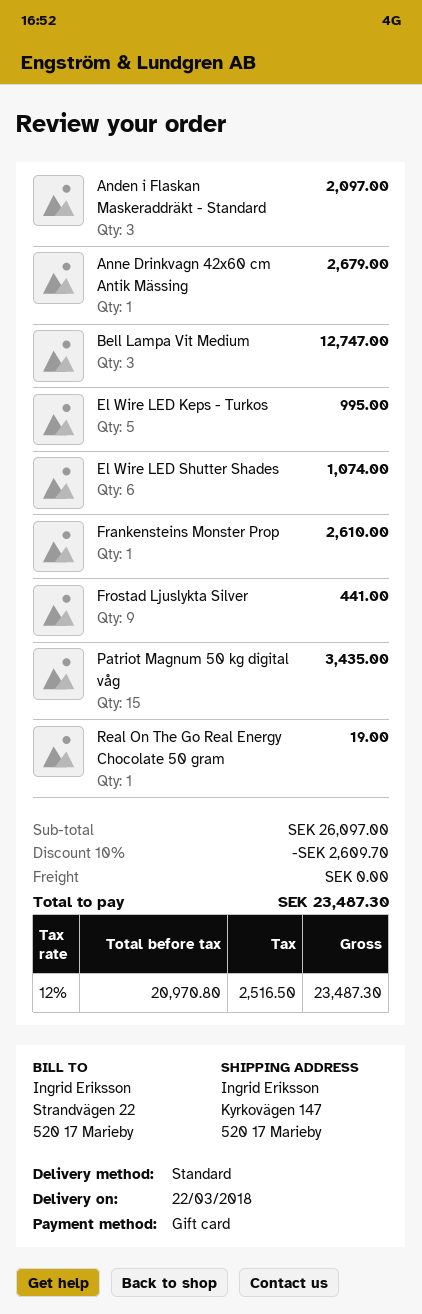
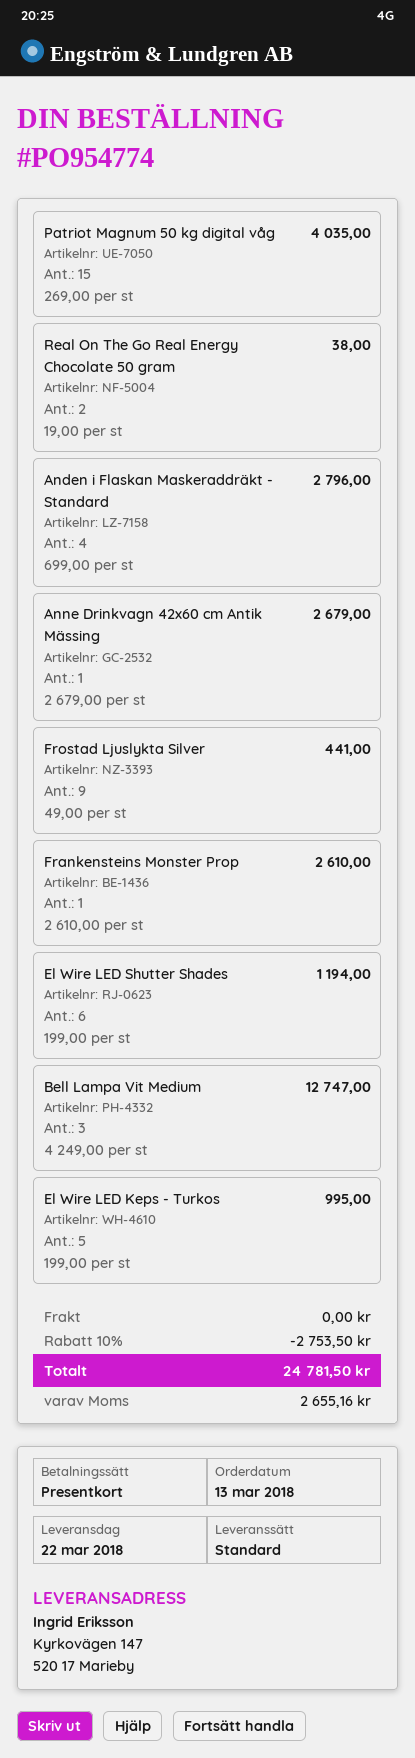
Anden i Flaskan Maskeraddräkt - Standard: 3 for 2097.00 -> 4 for 2796.00
El Wire LED Shutter Shades: 6 for 1074.00 -> 6 for 1194.00
Patriot Magnum 50 kg digital våg: 15 for 3435.00 -> 15 for 4035.00
Real On The Go Real Energy Chocolate 50 gram: 1 for 19.00 -> 2 for 38.00
discount: 10% = 2609.70 -> 10% = 2753.50
tax: 2516.50 -> 2655.16
total: 23487.30 -> 24781.50

